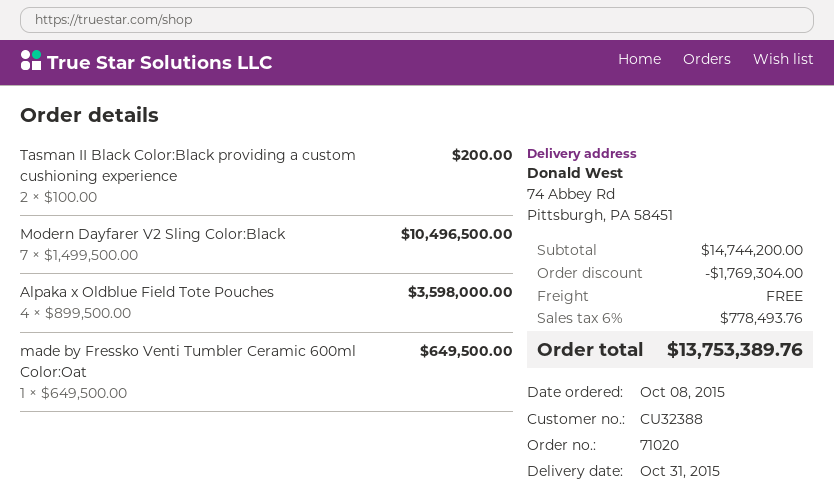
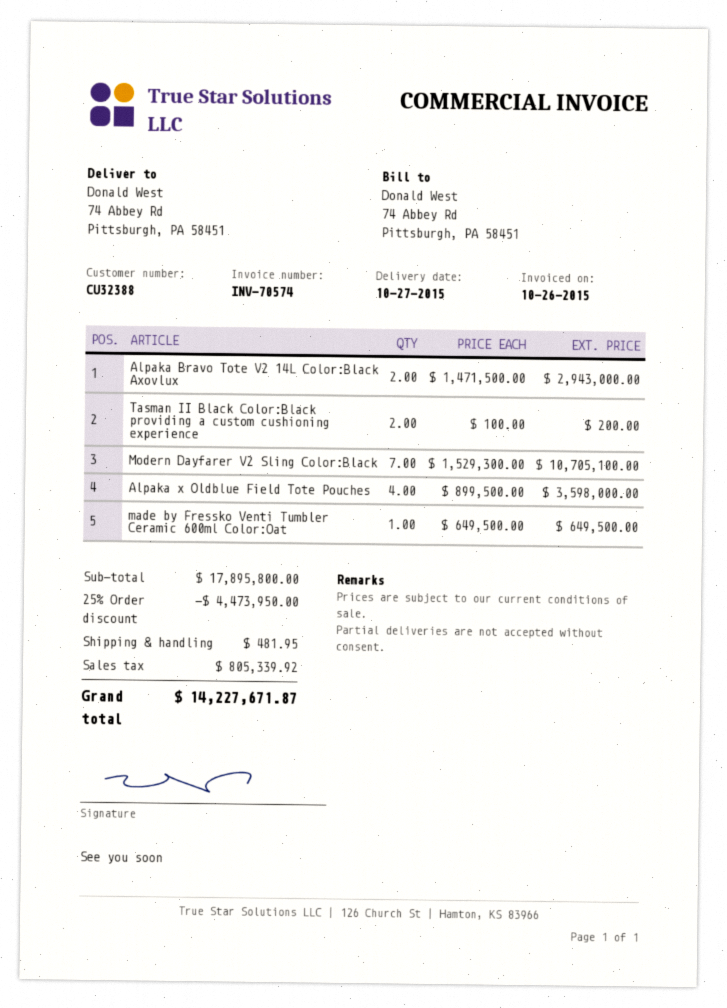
delivery date: 2015-10-31 -> 2015-10-27
Modern Dayfarer V2 Sling Color:Black: 7 x 1499500.00 = 10496500.00 -> 7 x 1529300.00 = 10705100.00
Alpaka Bravo Tote V2 14L Color:Black Axovlux: none -> 2 x 1471500.00 = 2943000.00
subtotal: 14744200.00 -> 17895800.00
discount: 1769304.00 -> 4473950.00
shipping: 0.00 -> 481.95
tax: 778493.76 -> 805339.92
total: 13753389.76 -> 14227671.87

